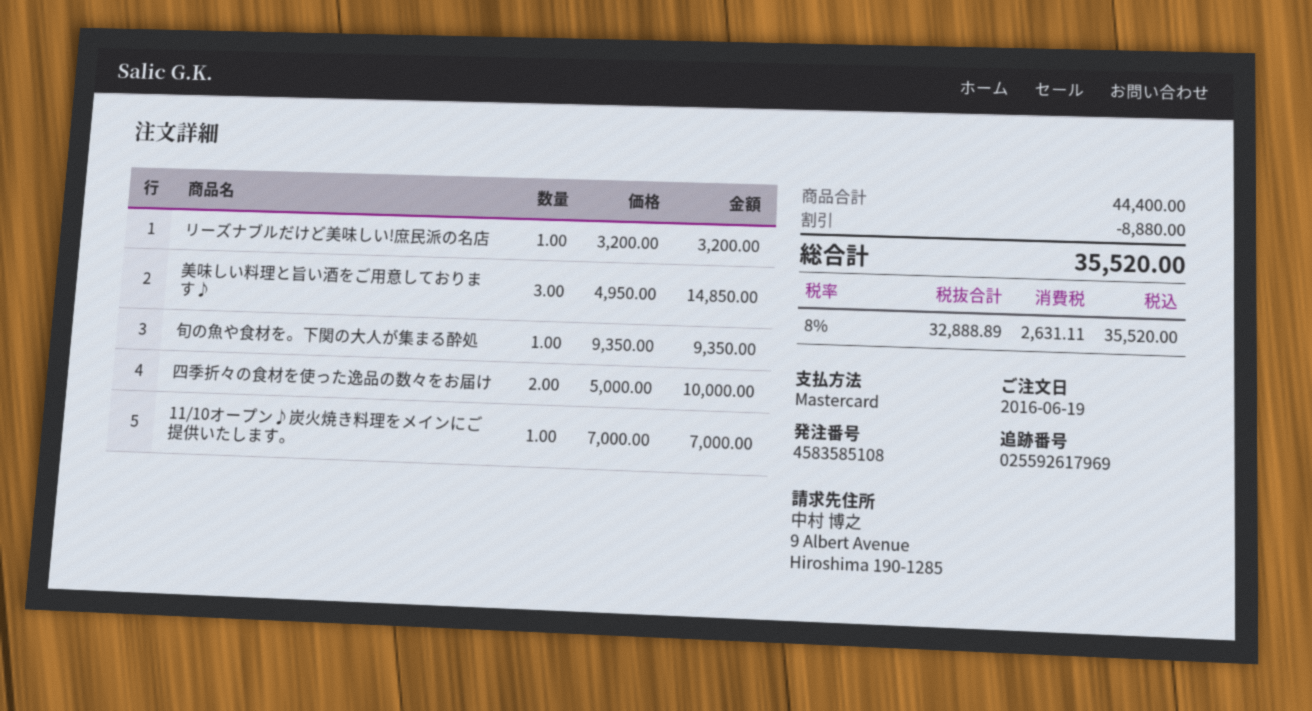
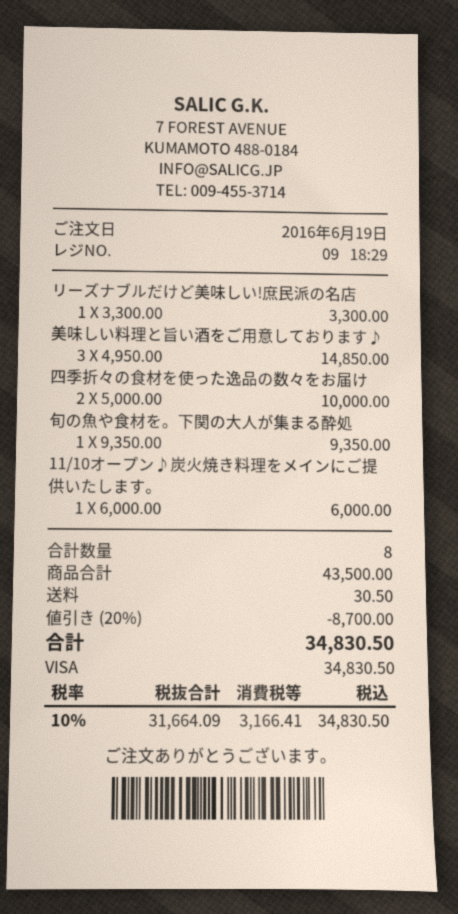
payment method: Mastercard -> Visa
リーズナブルだけど美味しい!庶民派の名店: 1 x 3200.00 = 3200.00 -> 1 x 3300.00 = 3300.00
11/10オープン♪炭火焼き料理をメインにご提供いたします。: 1 x 7000.00 = 7000.00 -> 1 x 6000.00 = 6000.00
subtotal: 44400.00 -> 43500.00
discount: 8880.00 -> 8700.00
shipping: none -> 30.50
net: 32888.89 -> 31664.09
tax: 8% = 2631.11 -> 10% = 3166.41
total: 35520.00 -> 34830.50

